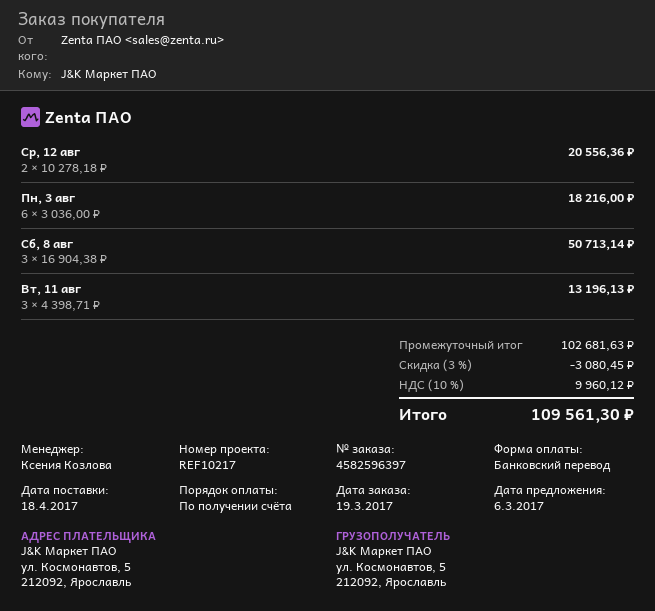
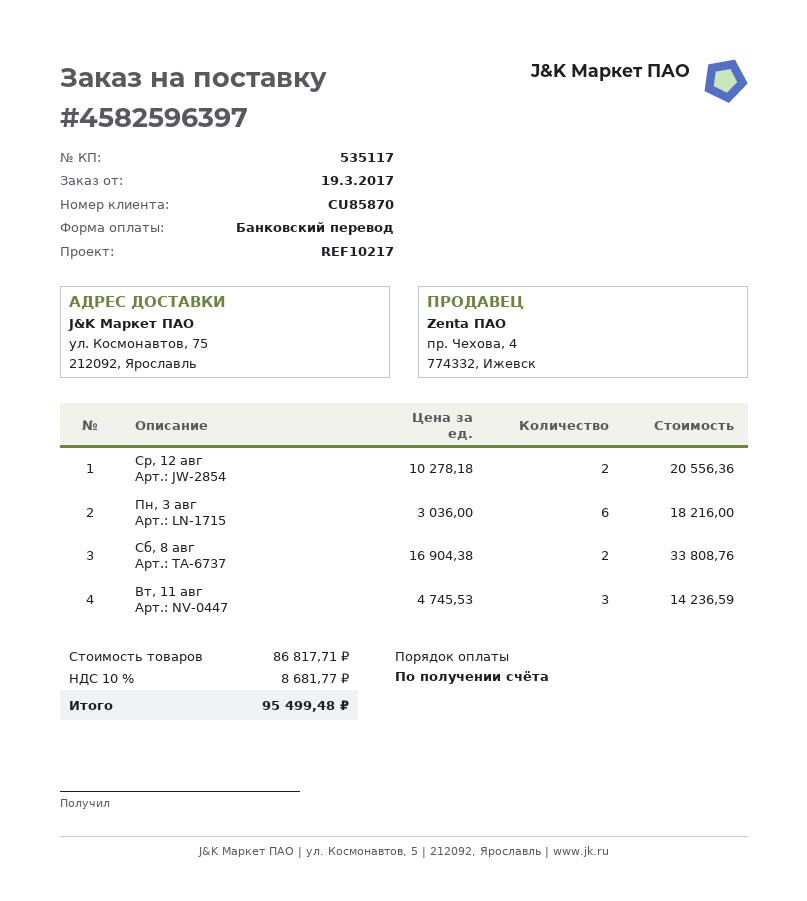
ship to: ул. Космонавтов, 5, 212092, Ярославль -> ул. Космонавтов, 75, 212092, Ярославль
Сб, 8 авг: 3 x 16904.38 = 50713.14 -> 2 x 16904.38 = 33808.76
Вт, 11 авг: 3 x 4398.71 = 13196.13 -> 3 x 4745.53 = 14236.59
subtotal: 102681.63 -> 86817.71
discount: 3% = 3080.45 -> none
tax: 10% = 9960.12 -> 10% = 8681.77
total: 109561.30 -> 95499.48

